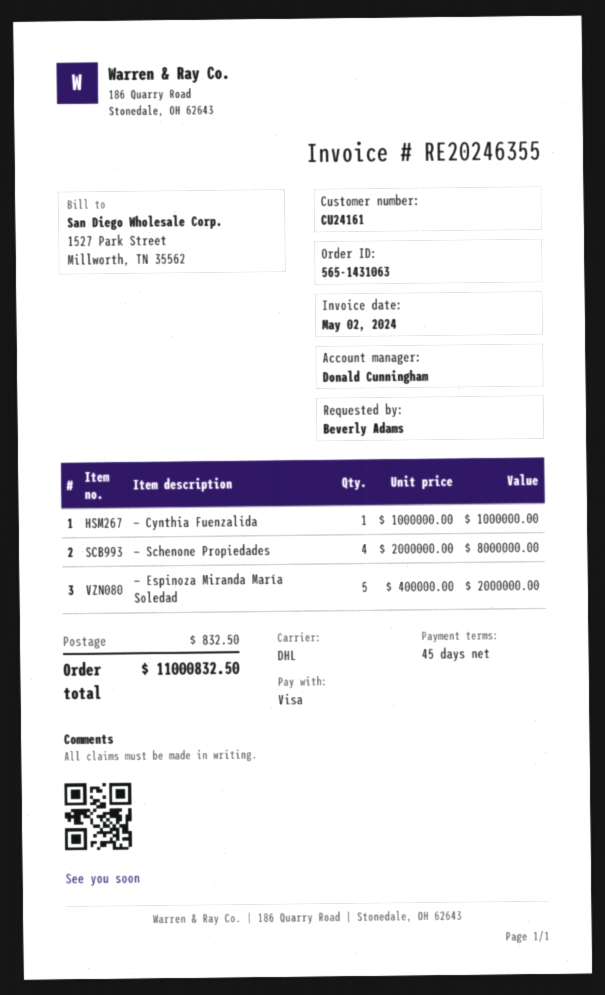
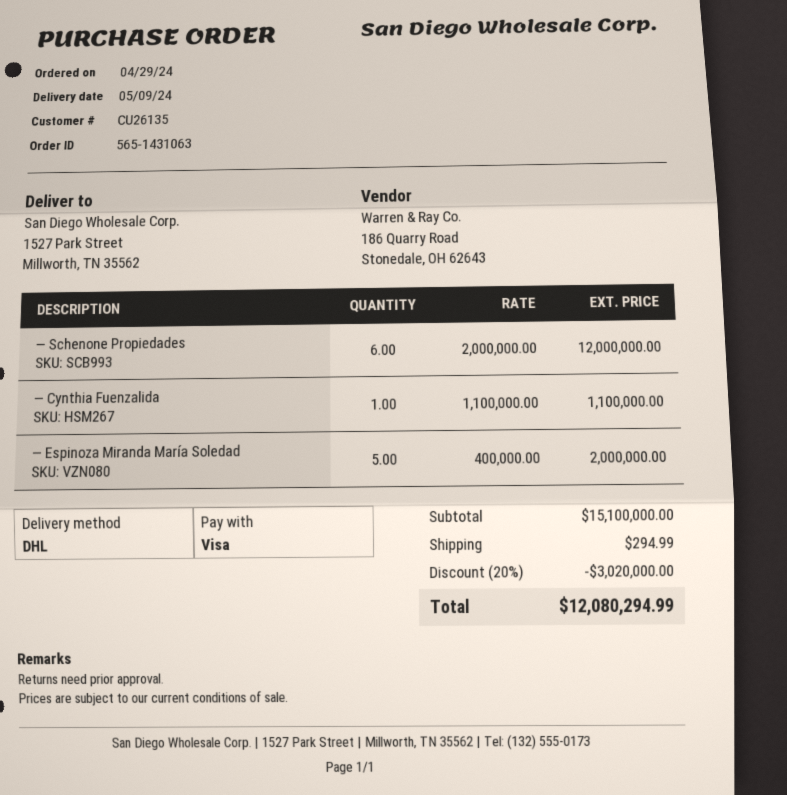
customer number: CU24161 -> CU26135
— Cynthia Fuenzalida: 1 x 1000000.00 = 1000000.00 -> 1 x 1100000.00 = 1100000.00
— Schenone Propiedades: 4 x 2000000.00 = 8000000.00 -> 6 x 2000000.00 = 12000000.00
discount: none -> 20% = 3020000.00
shipping: 832.50 -> 294.99
total: 11000832.50 -> 12080294.99

